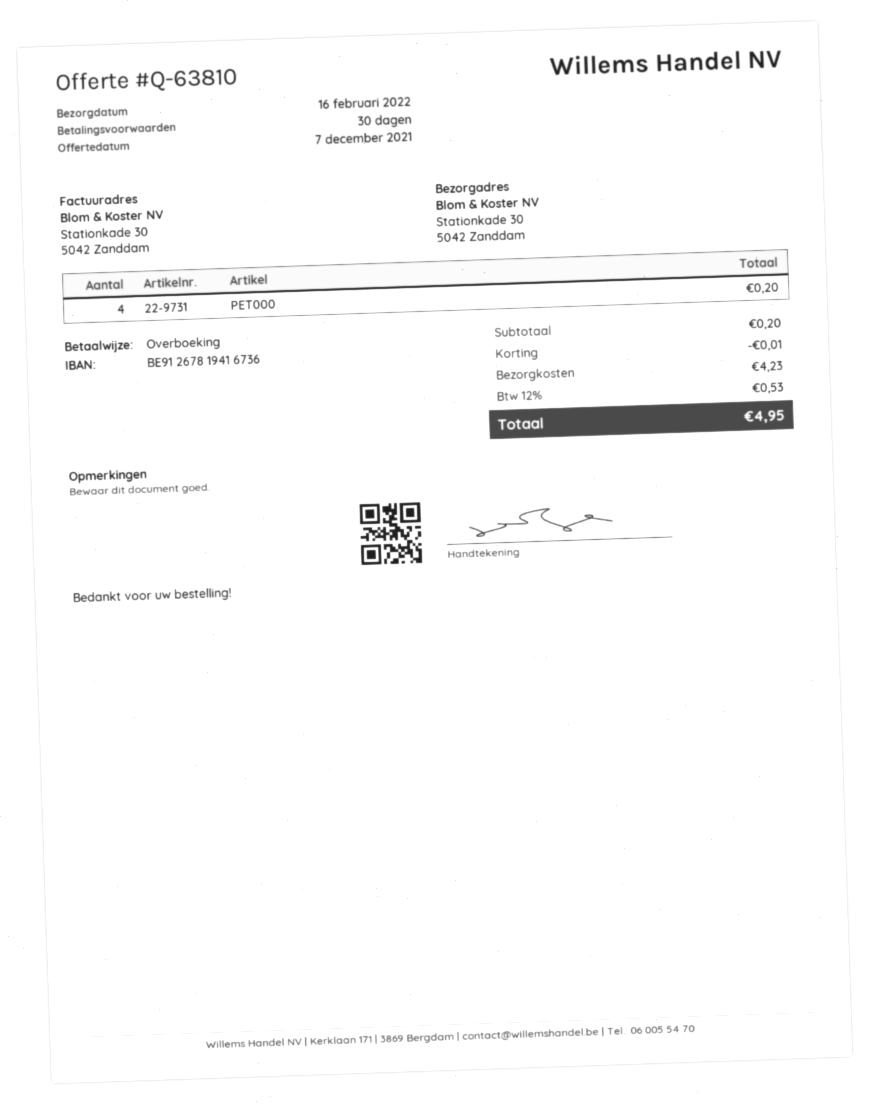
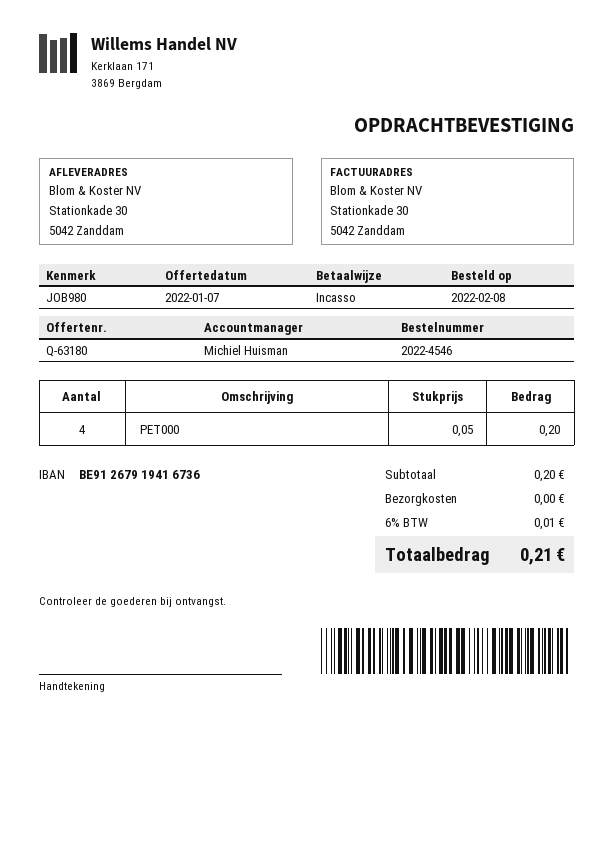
quote number: Q-63810 -> Q-63180
quote date: 2021-12-07 -> 2022-01-07
payment method: bank transfer -> direct debit
bank account: BE91267819416736 -> BE91267919416736
discount: 0.01 -> none
shipping: 4.23 -> 0.00
tax: 12% = 0.53 -> 6% = 0.01
total: 4.95 -> 0.21

